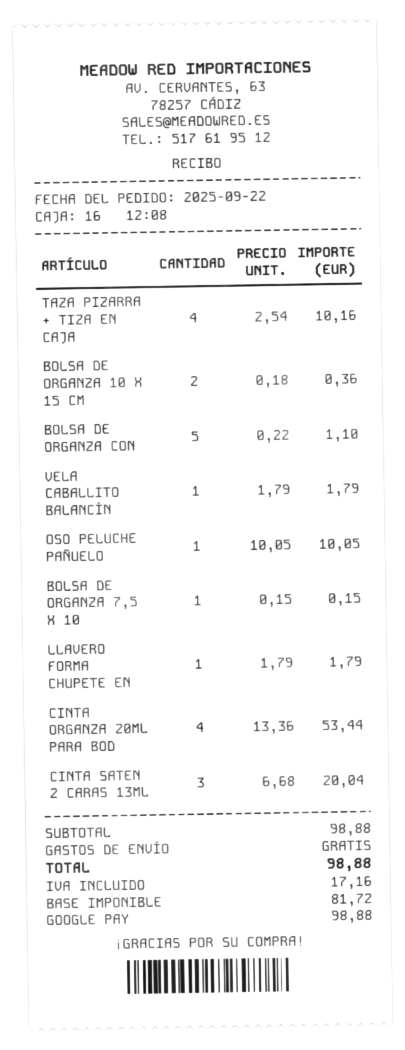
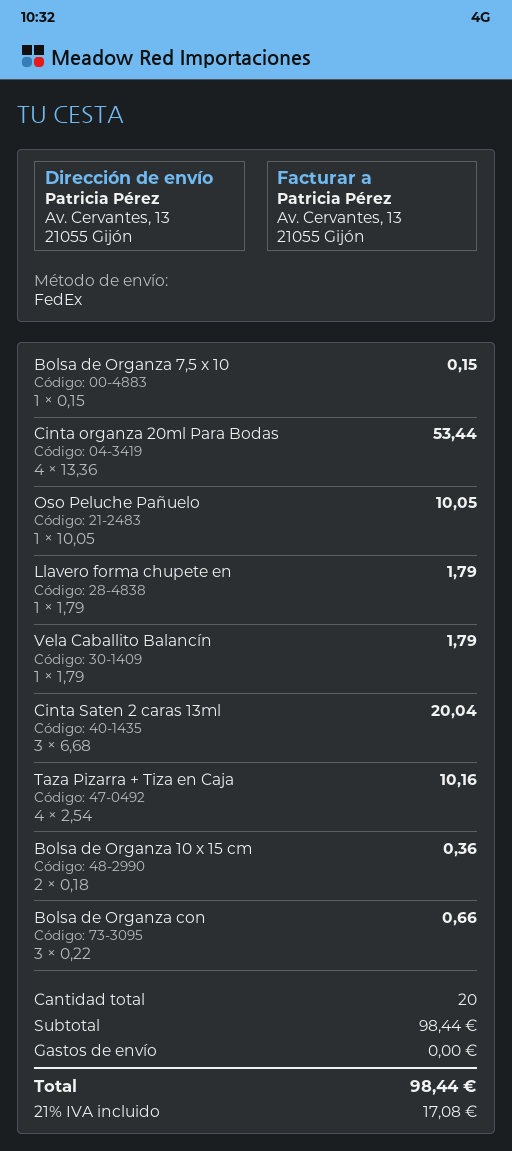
BOLSA DE ORGANZA CON: 5 x 0.22 = 1.10 -> 3 x 0.22 = 0.66
subtotal: 98.88 -> 98.44
tax: 17.16 -> 17.08
total: 98.88 -> 98.44

